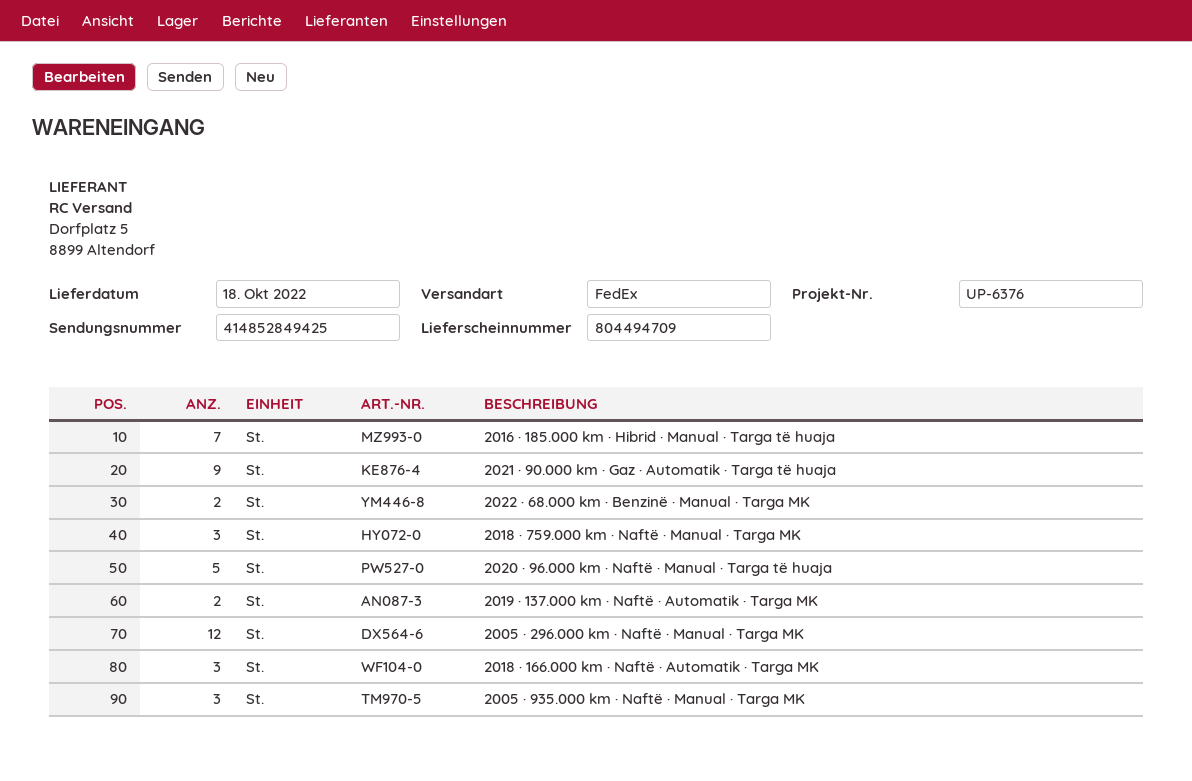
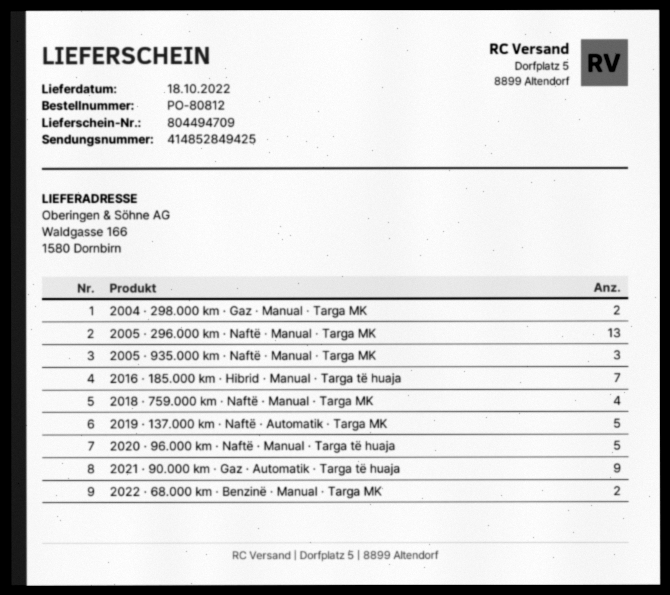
2018 · 759.000 km · Naftë · Manual · Targa MK: 3 -> 4
2019 · 137.000 km · Naftë · Automatik · Targa MK: 2 -> 5
2005 · 296.000 km · Naftë · Manual · Targa MK: 12 -> 13
2018 · 166.000 km · Naftë · Automatik · Targa MK: 3 -> none
2004 · 298.000 km · Gaz · Manual · Targa MK: none -> 2

